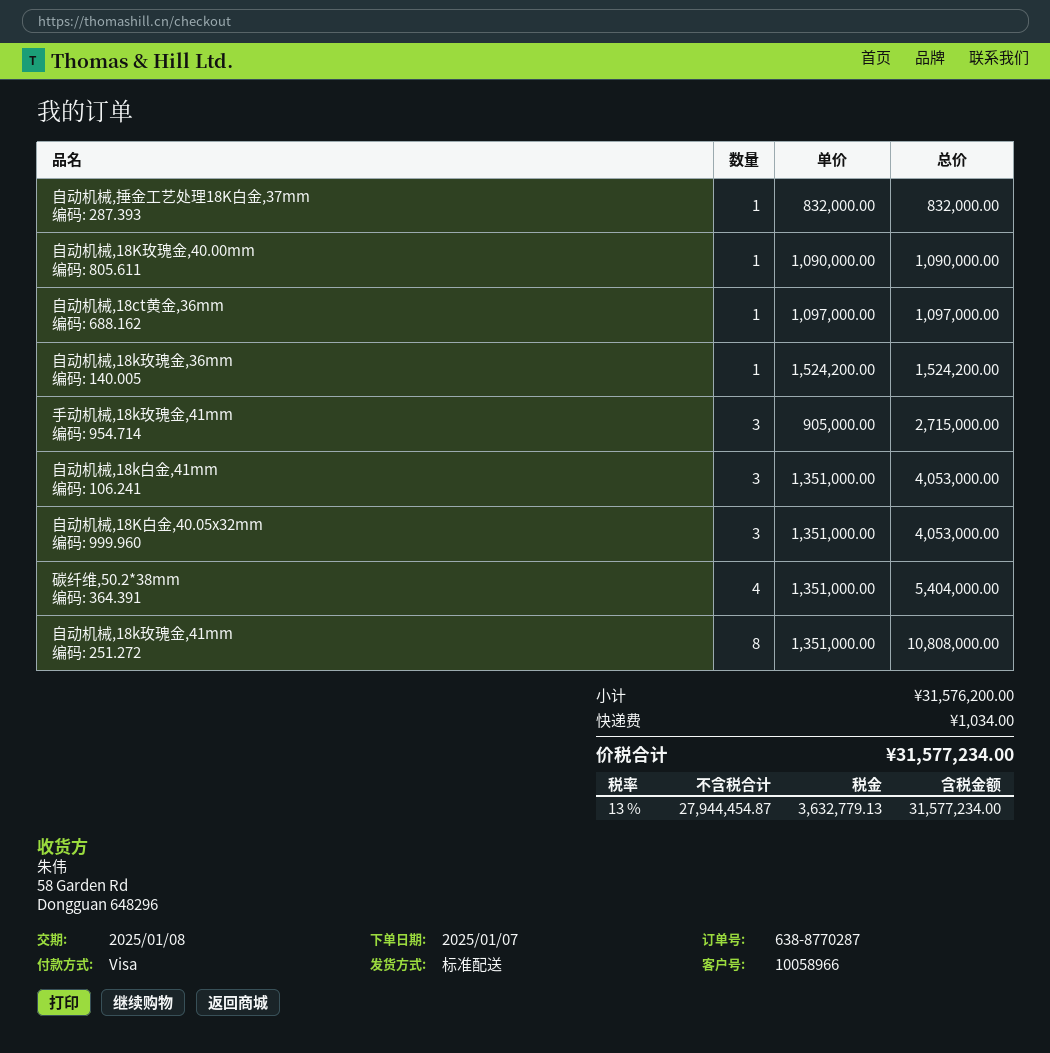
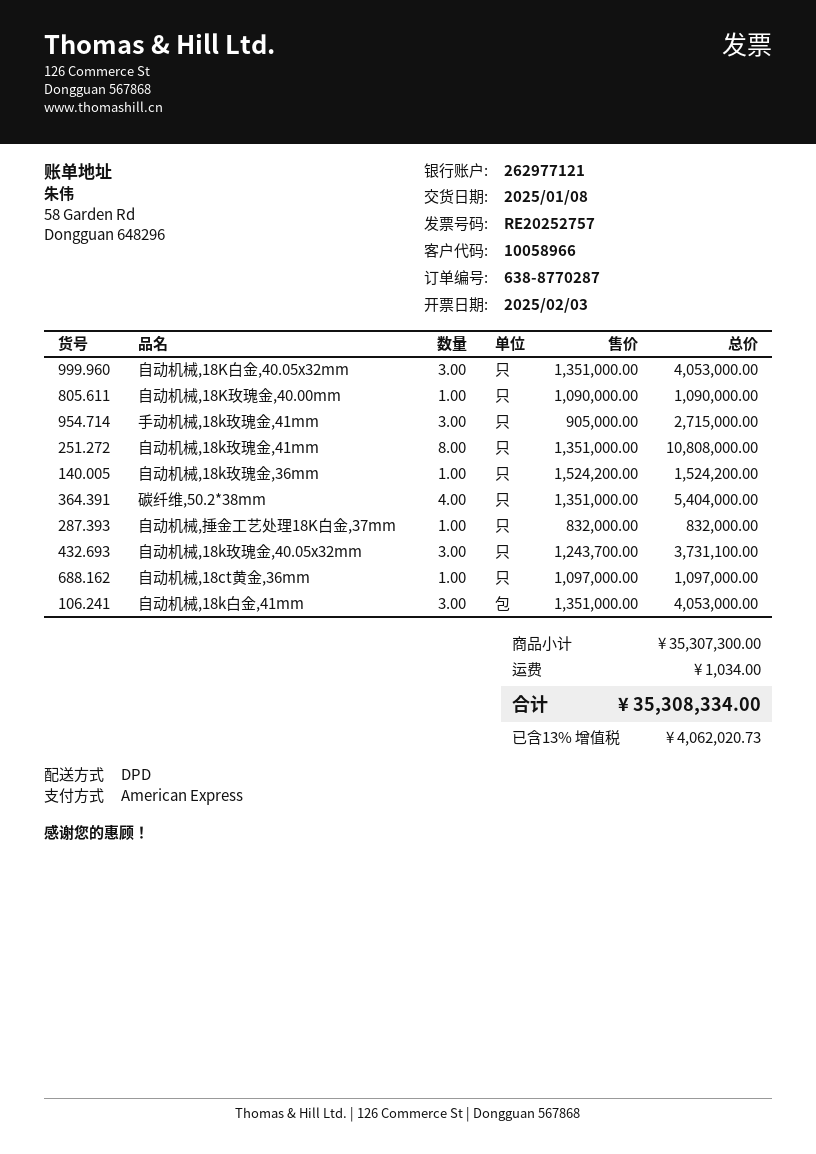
payment method: Visa -> American Express
shipping method: standard -> DPD
自动机械,18k玫瑰金,40.05x32mm: none -> 3 x 1243700.00 = 3731100.00
subtotal: 31576200.00 -> 35307300.00
tax: 13% = 3632779.13 -> 13% = 4062020.73
total: 31577234.00 -> 35308334.00

